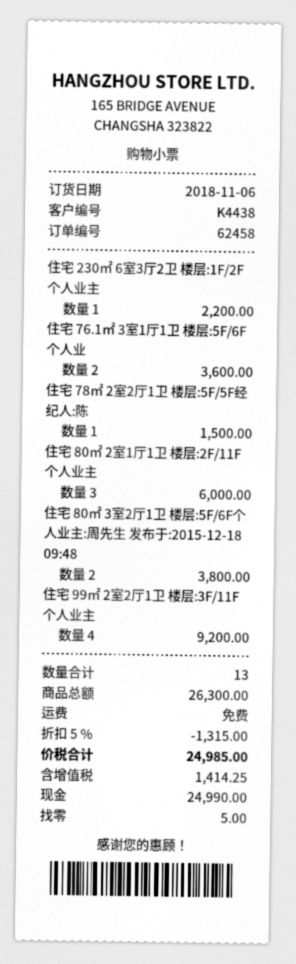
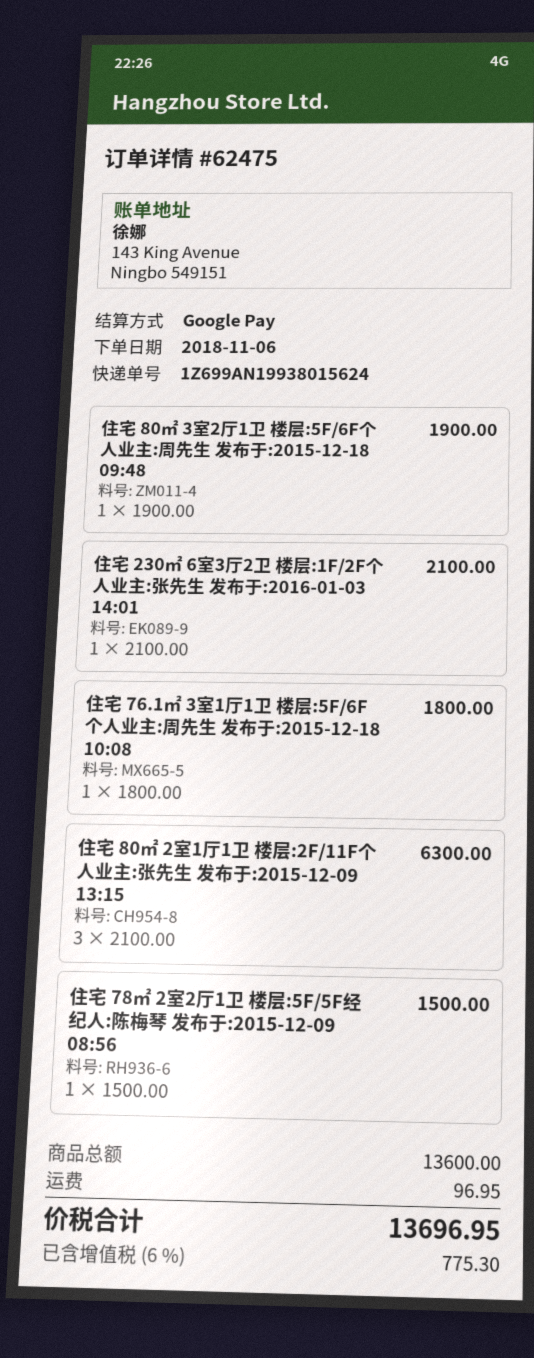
order number: 62458 -> 62475
payment method: cash -> Google Pay
住宅 230㎡ 6室3厅2卫 楼层:1F/2F个人业主: 1 for 2200.00 -> 1 for 2100.00
住宅 76.1㎡ 3室1厅1卫 楼层:5F/6F个人业: 2 for 3600.00 -> 1 for 1800.00
住宅 80㎡ 2室1厅1卫 楼层:2F/11F个人业主: 3 for 6000.00 -> 3 for 6300.00
住宅 80㎡ 3室2厅1卫 楼层:5F/6F个人业主:周先生 发布于:2015-12-18 09:48: 2 for 3800.00 -> 1 for 1900.00
住宅 99㎡ 2室2厅1卫 楼层:3F/11F个人业主: 4 for 9200.00 -> none
subtotal: 26300.00 -> 13600.00
discount: 5% = 1315.00 -> none
shipping: 0.00 -> 96.95
tax: 1414.25 -> 775.30
total: 24985.00 -> 13696.95

